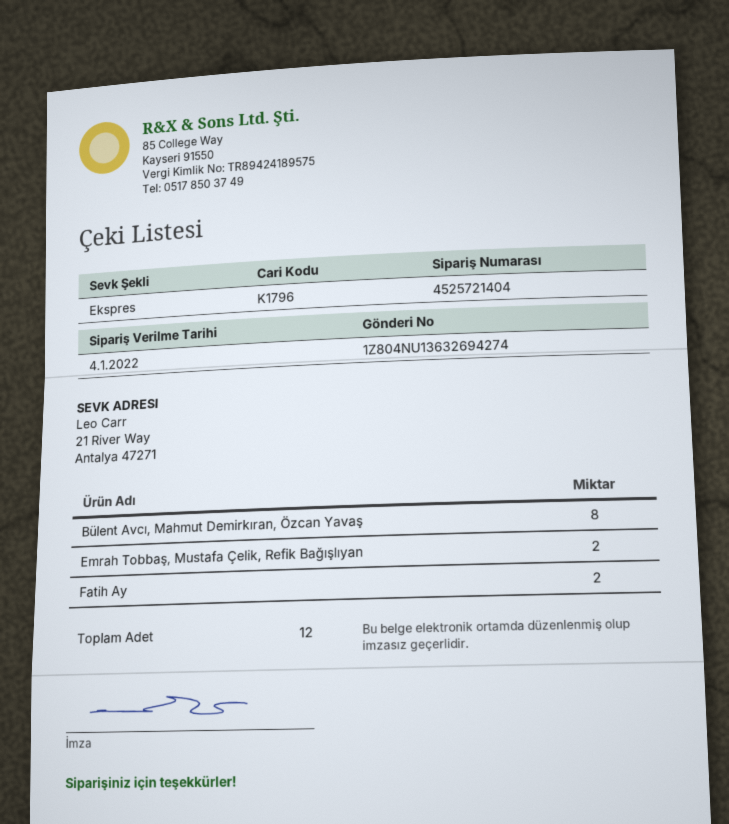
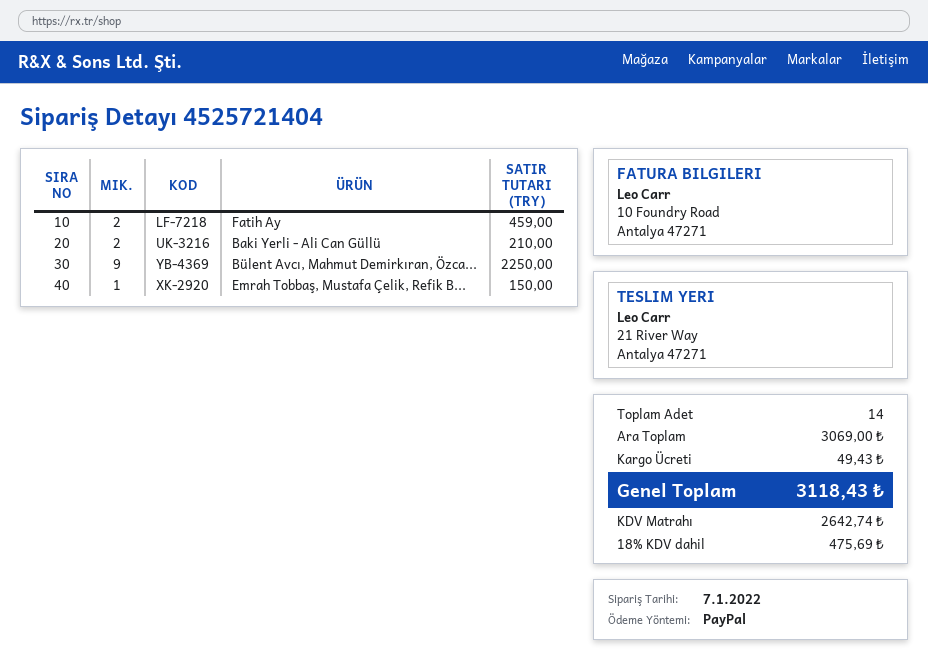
order date: 2022-01-04 -> 2022-01-07
Bülent Avcı, Mahmut Demirkıran, Özcan Yavaş: 8 -> 9
Emrah Tobbaş, Mustafa Çelik, Refik Bağışlıyan: 2 -> 1
Baki Yerli - Ali Can Güllü: none -> 2
total quantity: 12 -> 14

